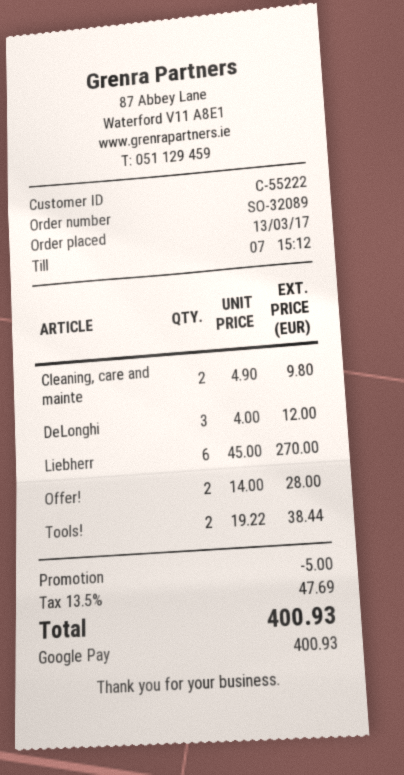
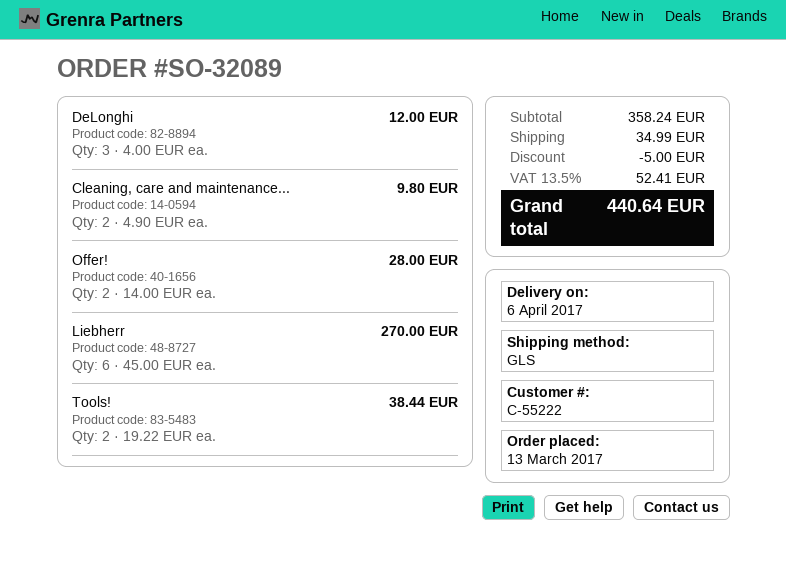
shipping: none -> 34.99
tax: 13.5% = 47.69 -> 13.5% = 52.41
total: 400.93 -> 440.64

